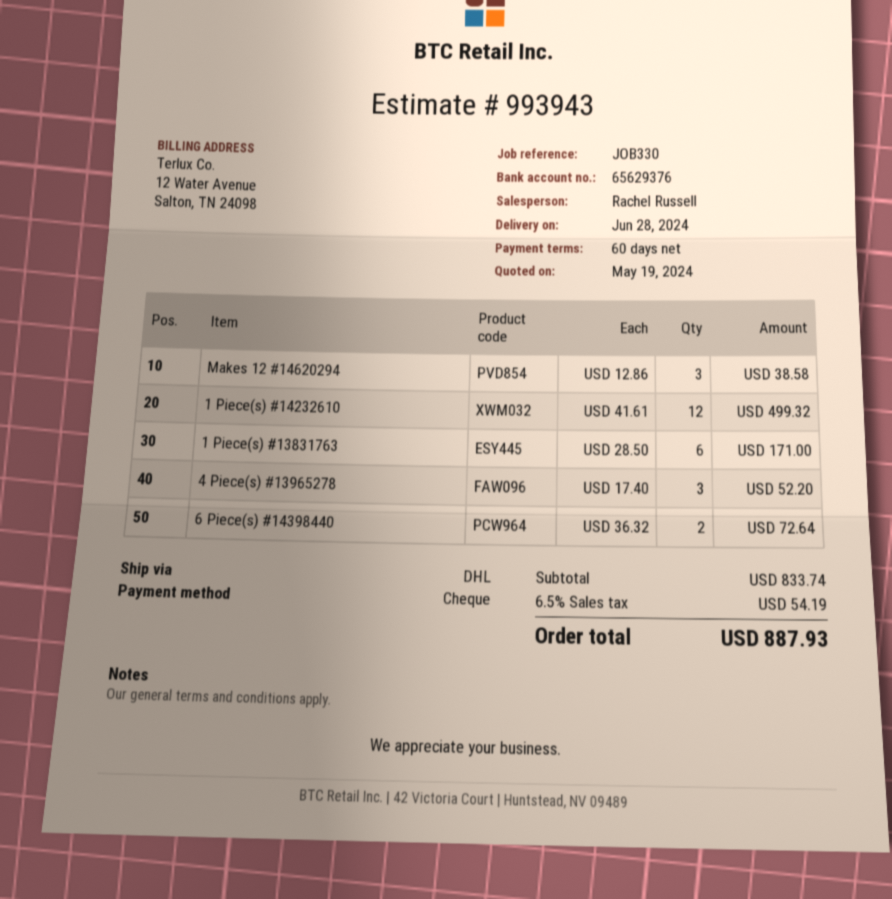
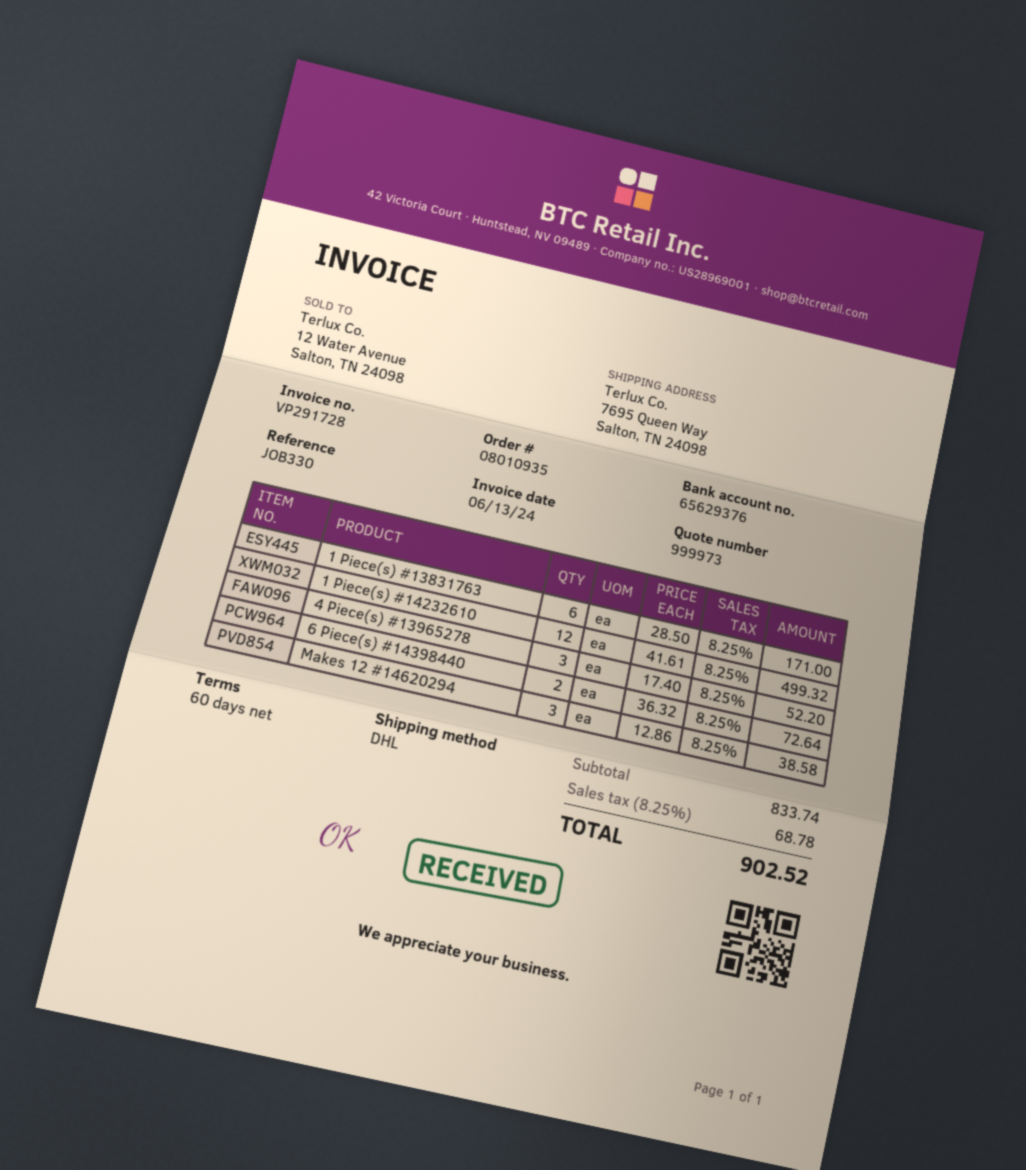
quote number: 993943 -> 999973
tax: 6.5% = 54.19 -> 8.25% = 68.78
total: 887.93 -> 902.52

